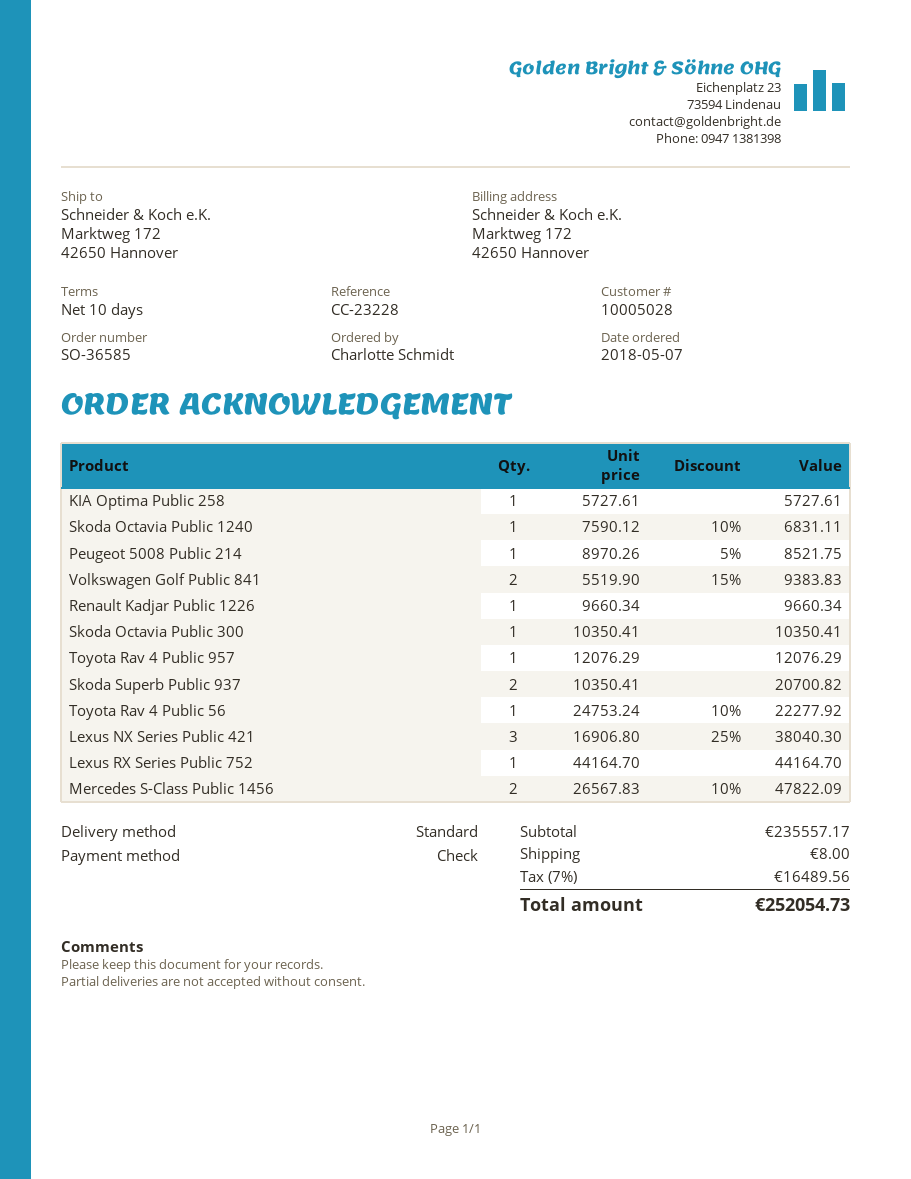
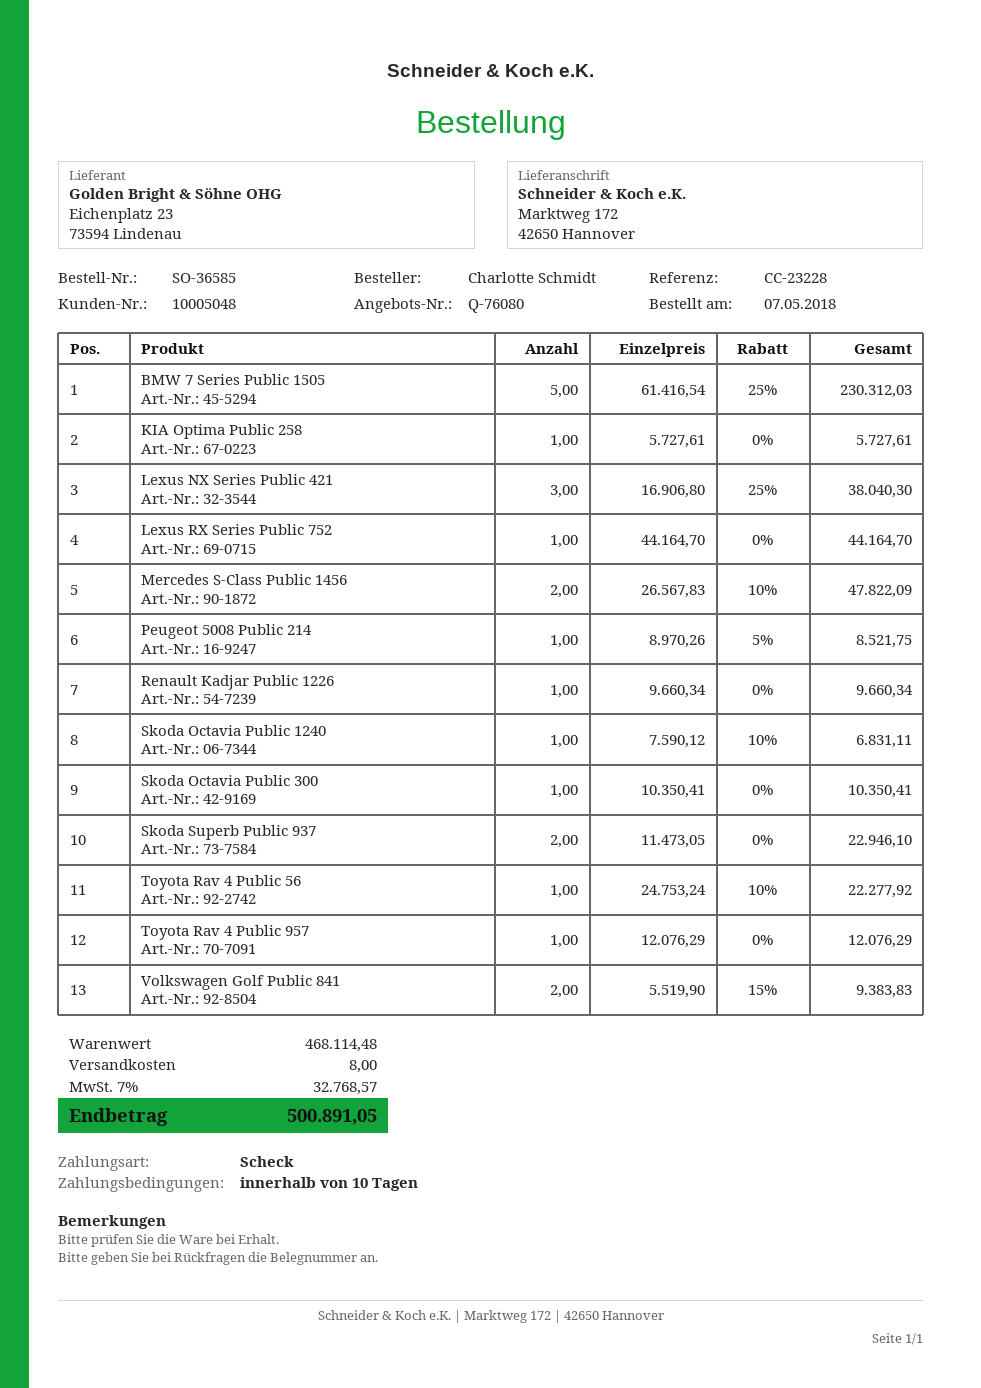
customer number: 10005028 -> 10005048
Skoda Superb Public 937: 2 x 10350.41 = 20700.82 -> 2 x 11473.05 = 22946.10
BMW 7 Series Public 1505: none -> 5 x 61416.54 - 25% = 230312.03
subtotal: 235557.17 -> 468114.48
tax: 7% = 16489.56 -> 7% = 32768.57
total: 252054.73 -> 500891.05

